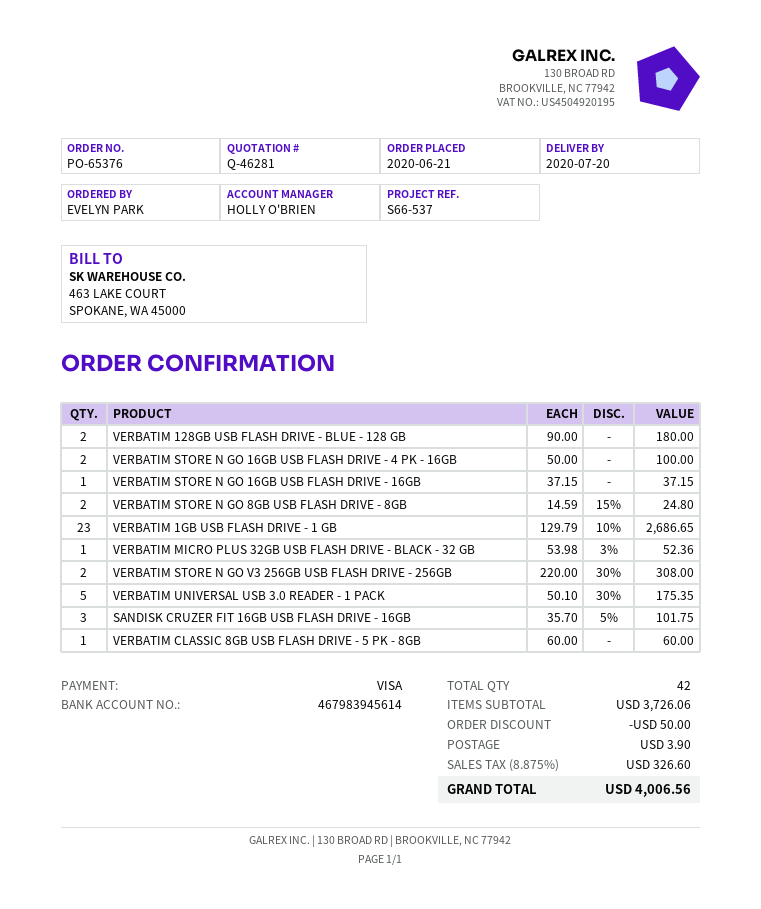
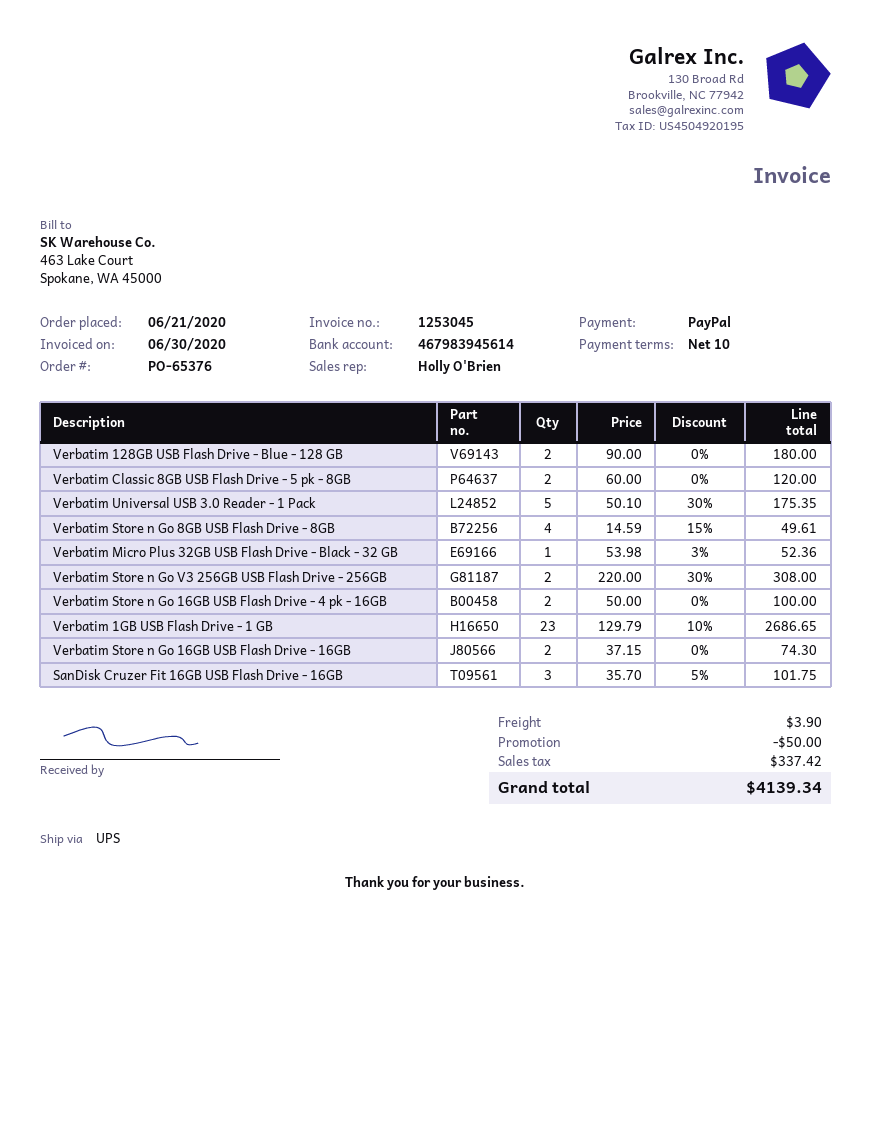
payment method: Visa -> PayPal
VERBATIM STORE N GO 16GB USB FLASH DRIVE - 16GB: 1 x 37.15 = 37.15 -> 2 x 37.15 = 74.30
VERBATIM STORE N GO 8GB USB FLASH DRIVE - 8GB: 2 x 14.59 - 15% = 24.80 -> 4 x 14.59 - 15% = 49.61
VERBATIM CLASSIC 8GB USB FLASH DRIVE - 5 PK - 8GB: 1 x 60.00 = 60.00 -> 2 x 60.00 = 120.00
tax: 326.60 -> 337.42
total: 4006.56 -> 4139.34

